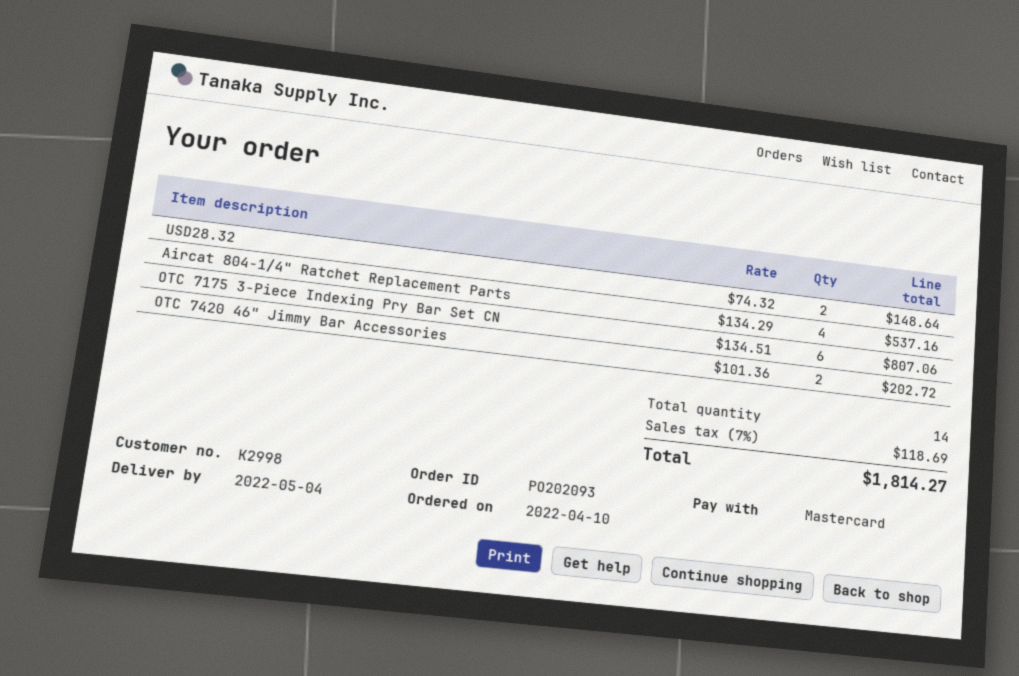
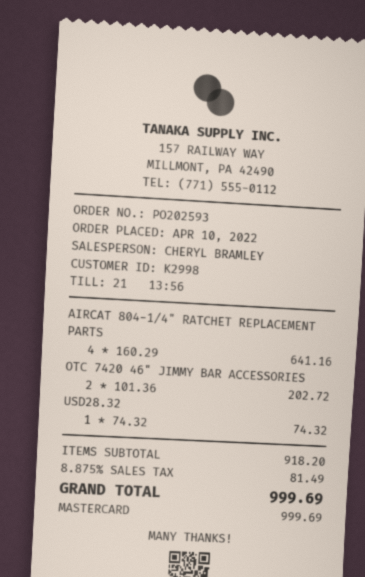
order number: PO202093 -> PO202593
USD28.32: 2 x 74.32 = 148.64 -> 1 x 74.32 = 74.32
Aircat 804-1/4" Ratchet Replacement Parts: 4 x 134.29 = 537.16 -> 4 x 160.29 = 641.16
OTC 7175 3-Piece Indexing Pry Bar Set CN: 6 x 134.51 = 807.06 -> none
tax: 7% = 118.69 -> 8.875% = 81.49
total: 1814.27 -> 999.69

